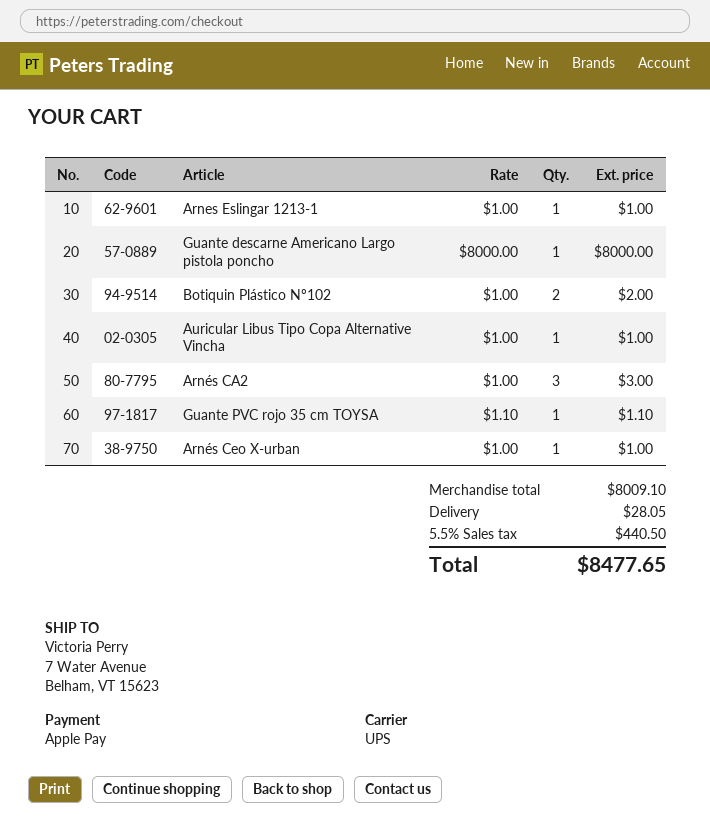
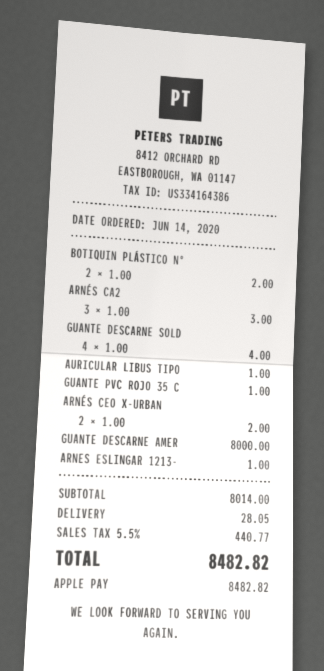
Guante PVC rojo 35 cm TOYSA: 1 x 1.10 = 1.10 -> 1 x 1.00 = 1.00
Arnés Ceo X-urban: 1 x 1.00 = 1.00 -> 2 x 1.00 = 2.00
GUANTE DESCARNE SOLD: none -> 4 x 1.00 = 4.00
subtotal: 8009.10 -> 8014.00
tax: 5.5% = 440.50 -> 5.5% = 440.77
total: 8477.65 -> 8482.82

